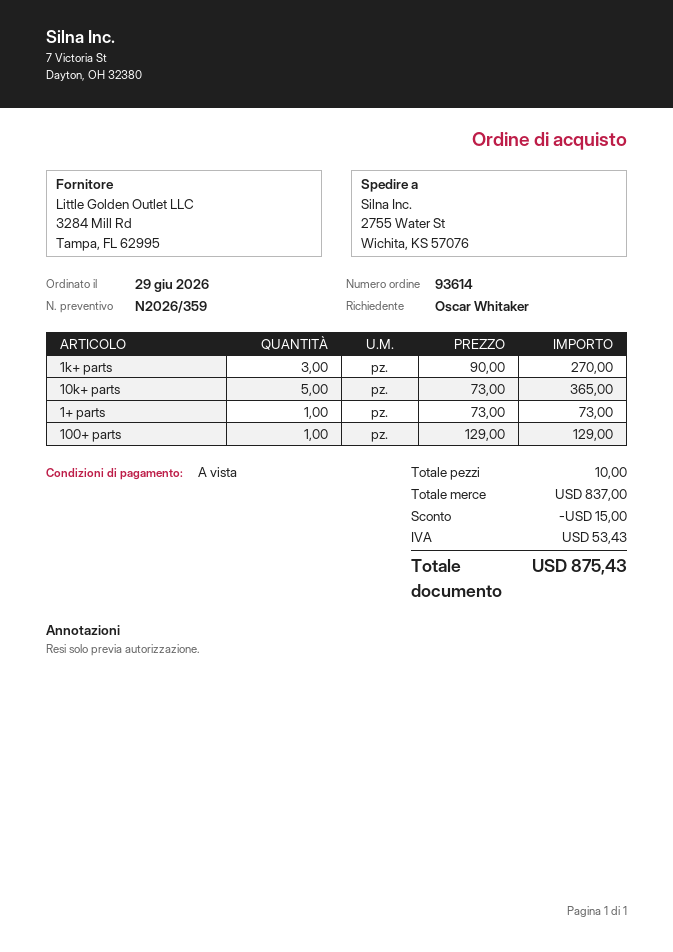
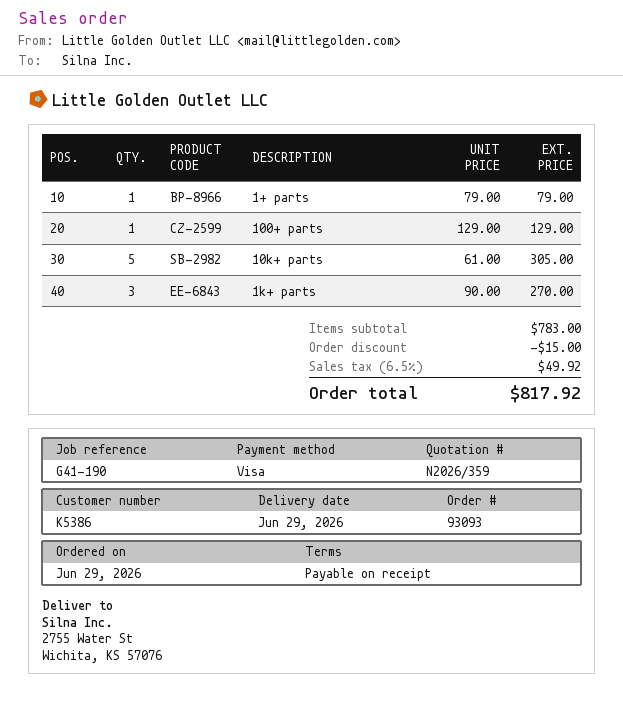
order number: 93614 -> 93093
10k+ parts: 5 x 73.00 = 365.00 -> 5 x 61.00 = 305.00
1+ parts: 1 x 73.00 = 73.00 -> 1 x 79.00 = 79.00
subtotal: 837.00 -> 783.00
tax: 53.43 -> 49.92
total: 875.43 -> 817.92

